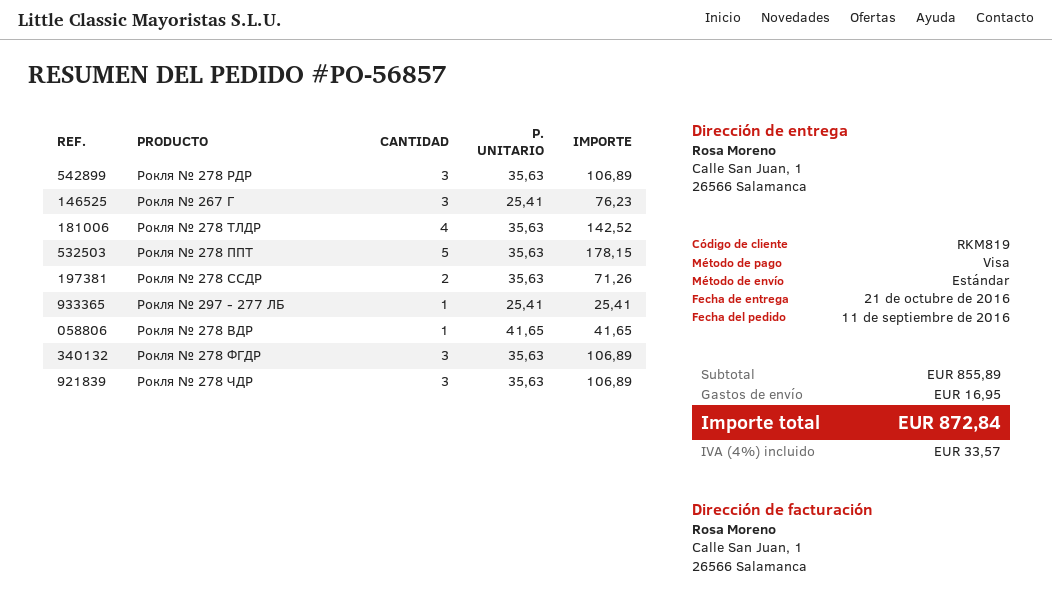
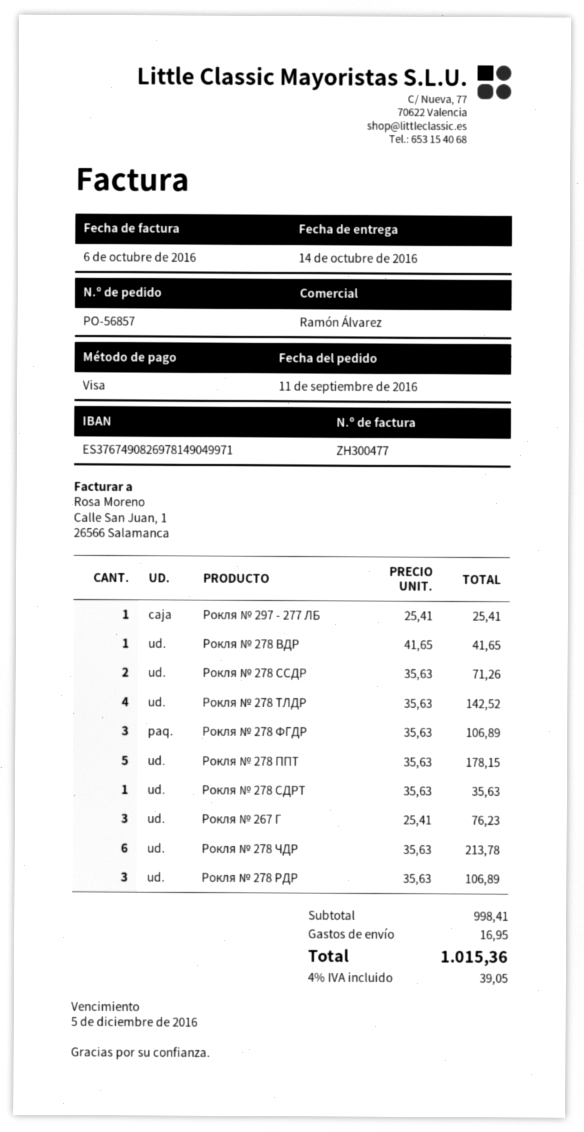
delivery date: 2016-10-21 -> 2016-10-14
Рокля № 278 ЧДР: 3 x 35.63 = 106.89 -> 6 x 35.63 = 213.78
Рокля № 278 СДРТ: none -> 1 x 35.63 = 35.63
subtotal: 855.89 -> 998.41
tax: 4% = 33.57 -> 4% = 39.05
total: 872.84 -> 1015.36

